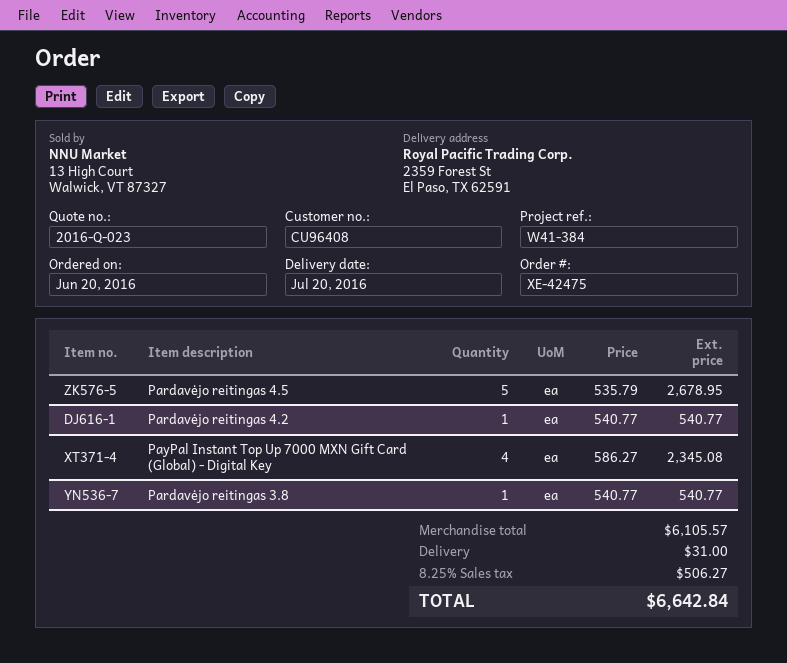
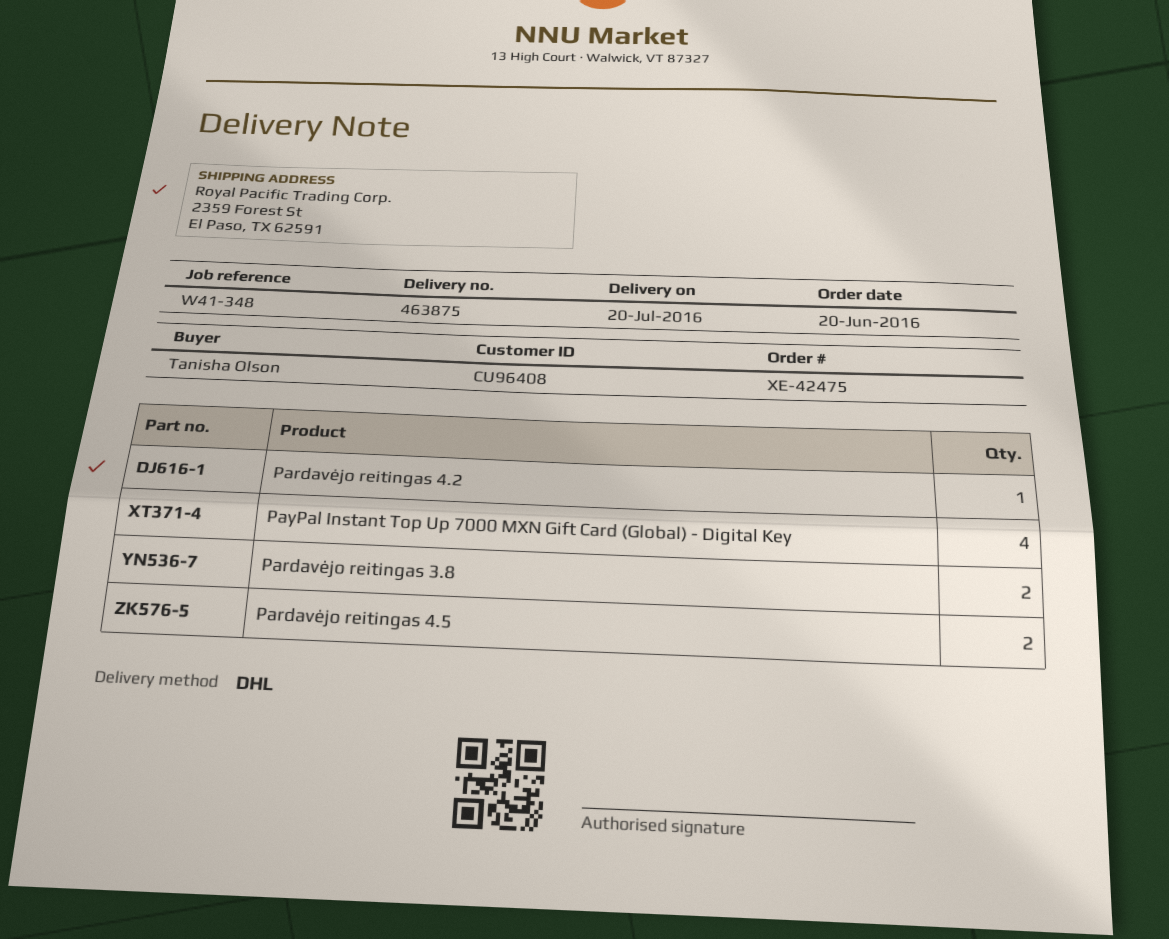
reference: W41-384 -> W41-348
Pardavėjo reitingas 4.5: 5 -> 2
Pardavėjo reitingas 3.8: 1 -> 2

